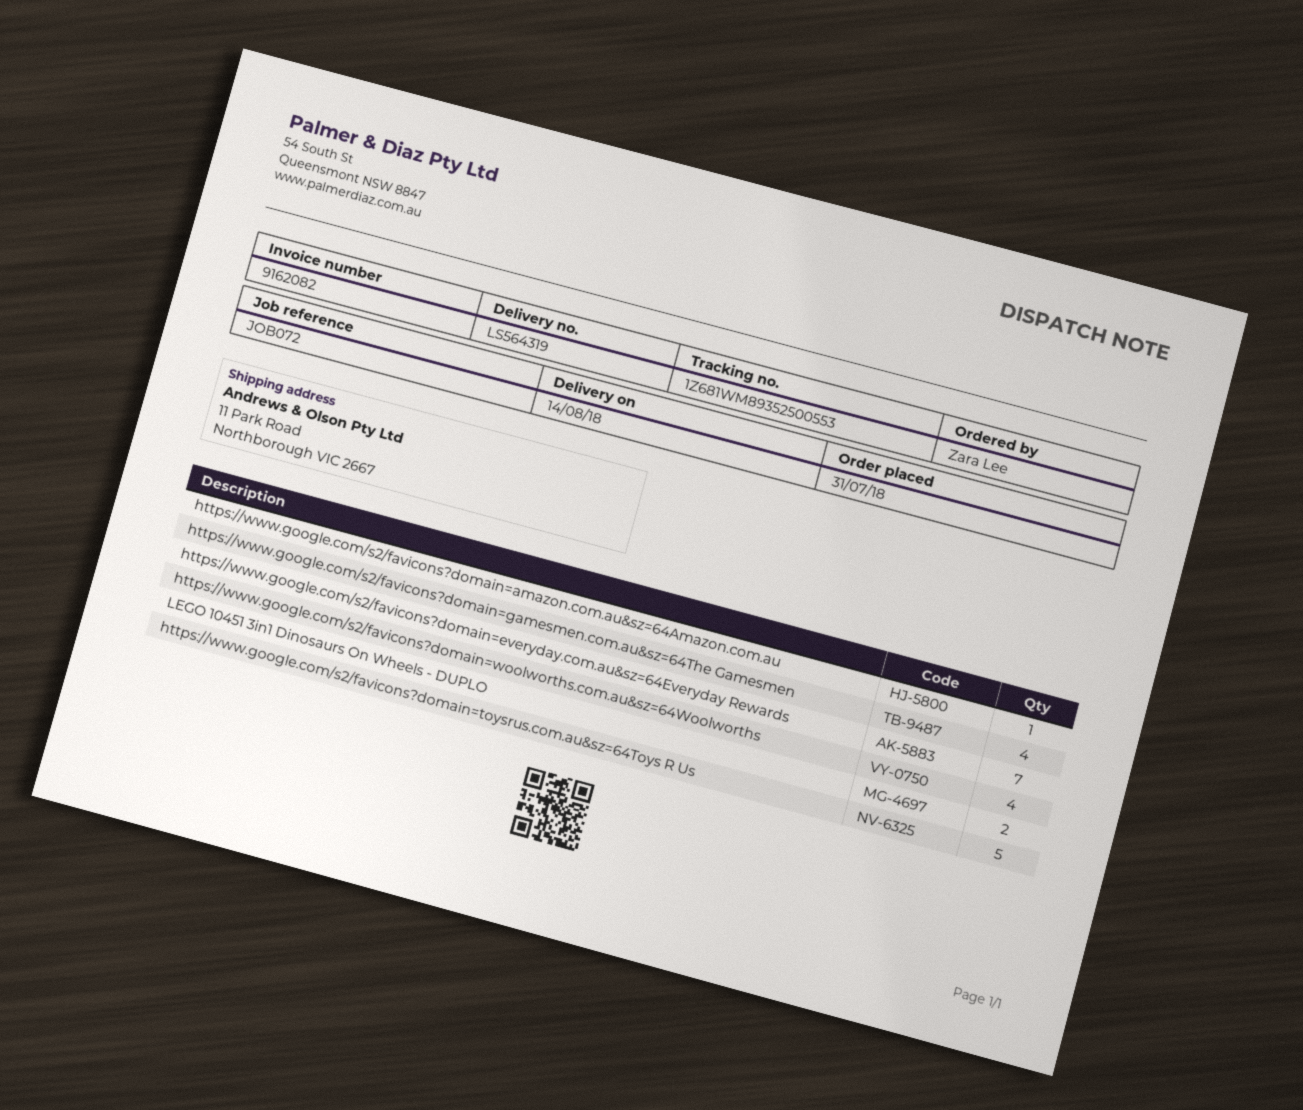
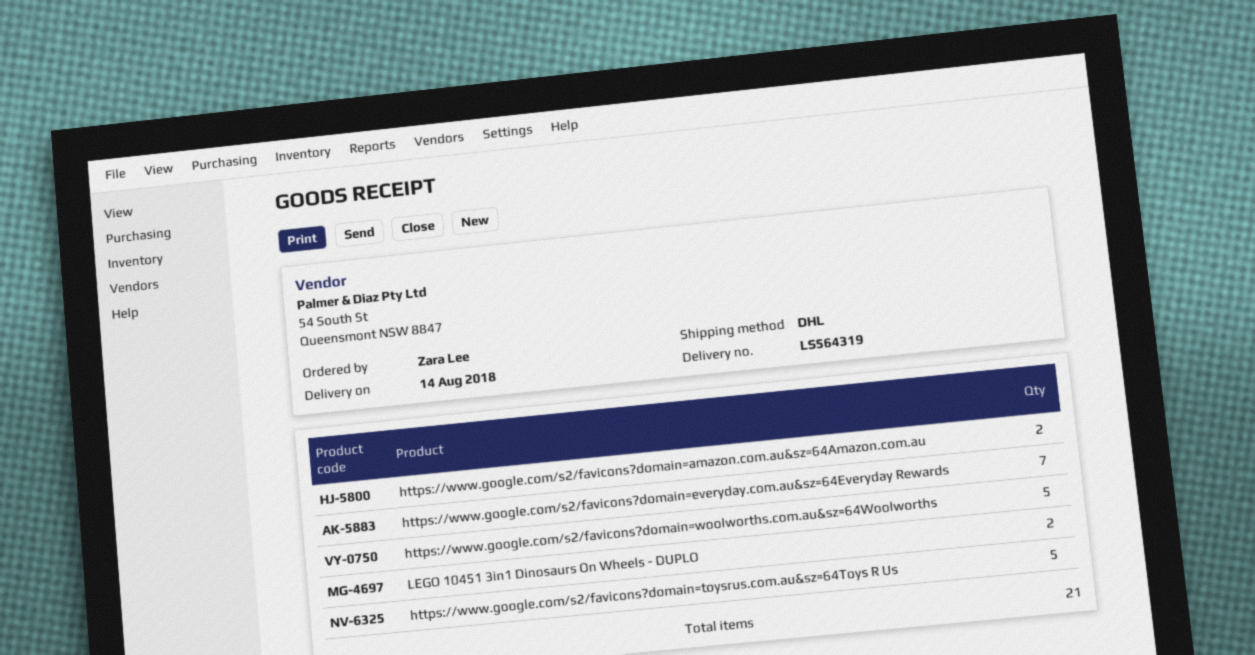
https://www.google.com/s2/favicons?domain=amazon.com.au&sz=64Amazon.com.au: 1 -> 2
https://www.google.com/s2/favicons?domain=gamesmen.com.au&sz=64The Gamesmen: 4 -> none
https://www.google.com/s2/favicons?domain=woolworths.com.au&sz=64Woolworths: 4 -> 5

